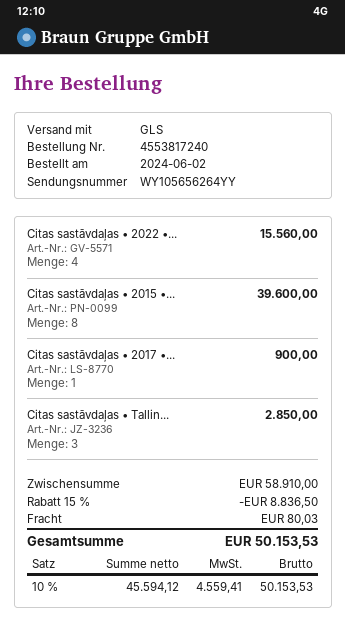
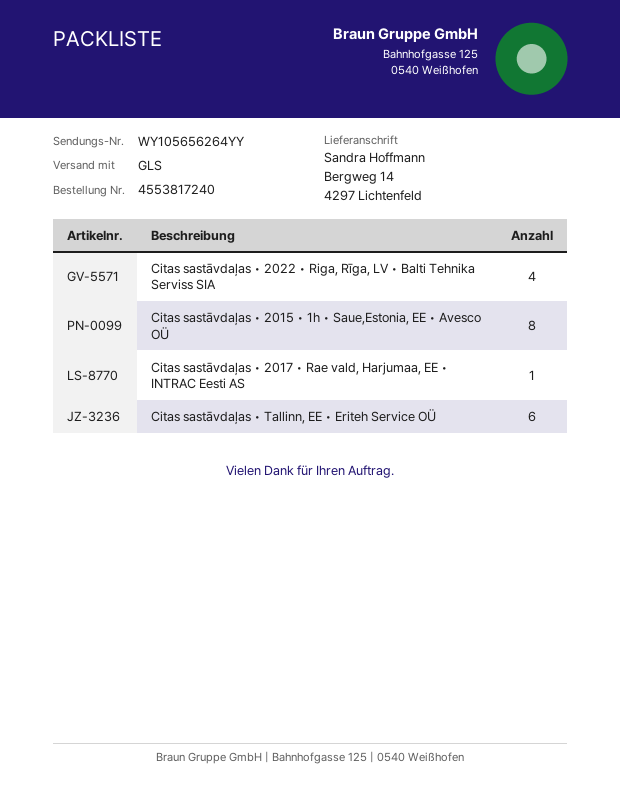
Citas sastāvdaļas • Tallin...: 3 -> 6

